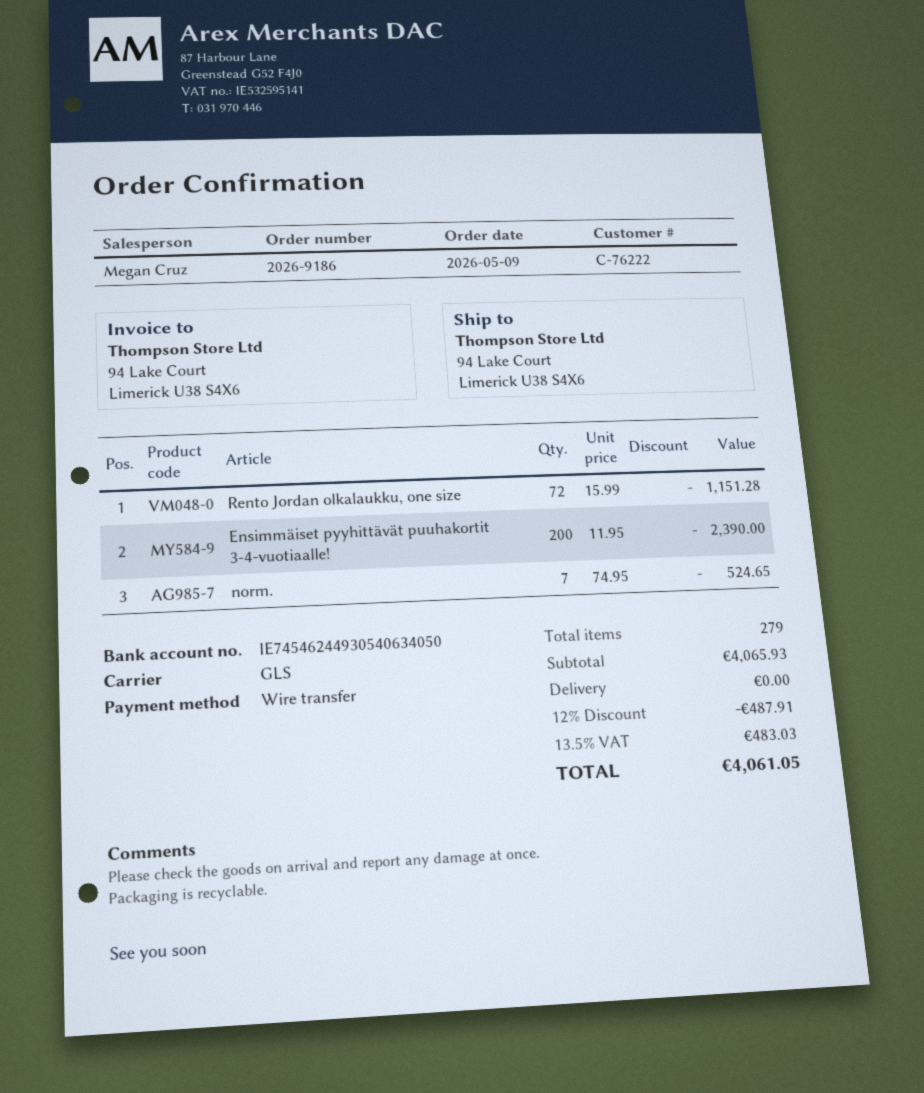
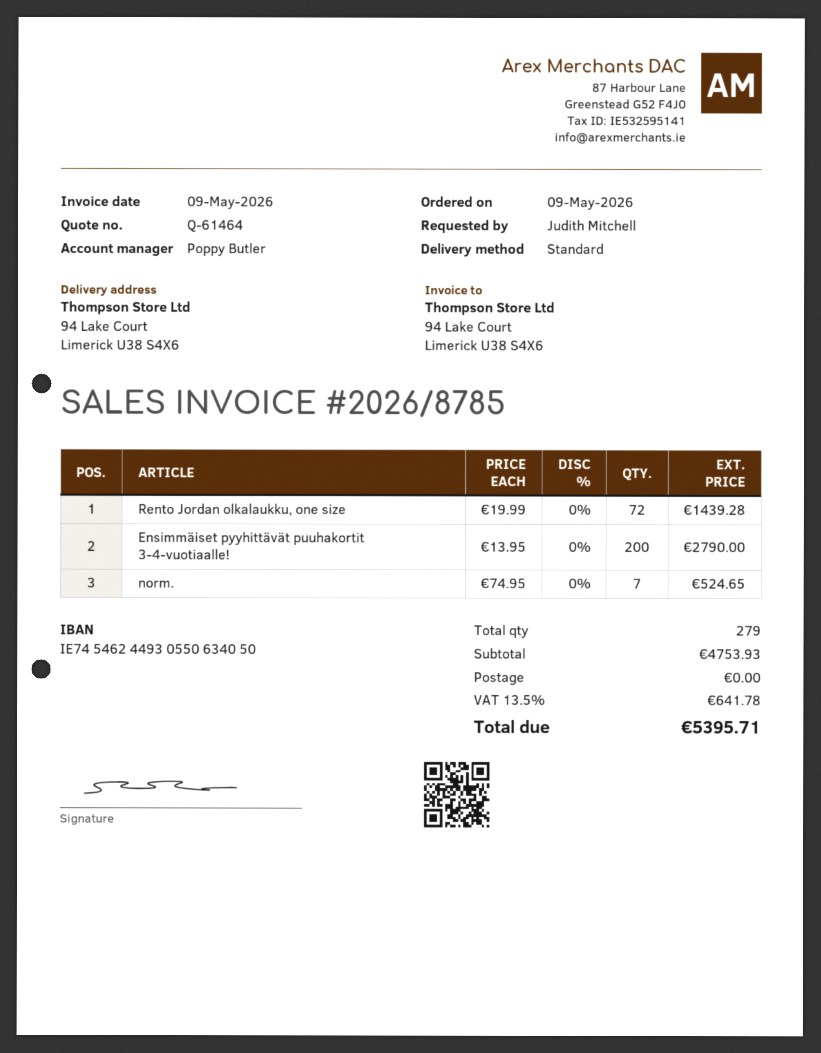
sales rep: Megan Cruz -> Poppy Butler
bank account: IE74546244930540634050 -> IE74546244930550634050
shipping method: GLS -> standard
Rento Jordan olkalaukku, one size: 72 x 15.99 = 1151.28 -> 72 x 19.99 = 1439.28
Ensimmäiset pyyhittävät puuhakortit 3-4-vuotiaalle!: 200 x 11.95 = 2390.00 -> 200 x 13.95 = 2790.00
subtotal: 4065.93 -> 4753.93
discount: 12% = 487.91 -> none
tax: 13.5% = 483.03 -> 13.5% = 641.78
total: 4061.05 -> 5395.71

